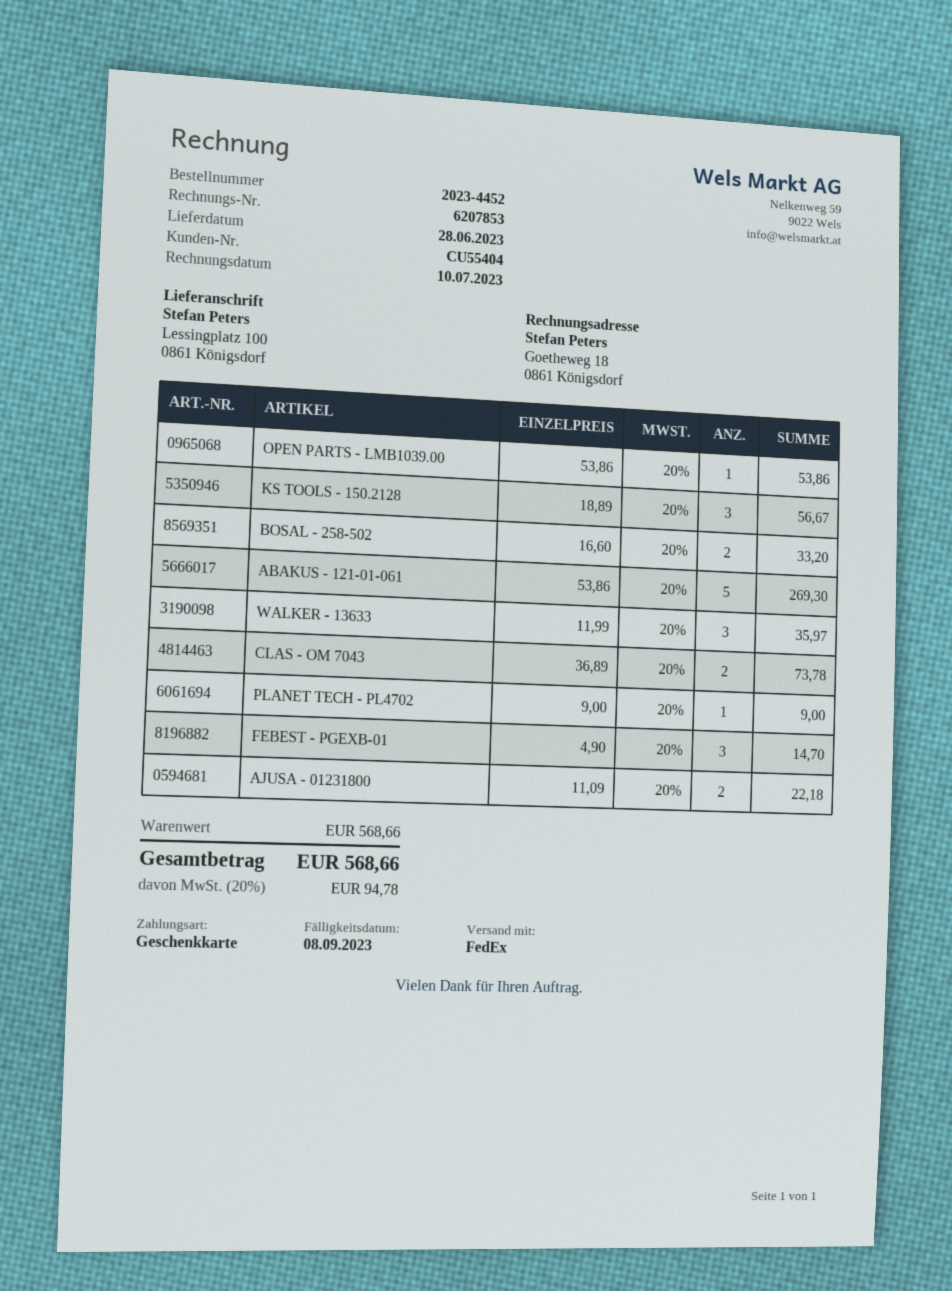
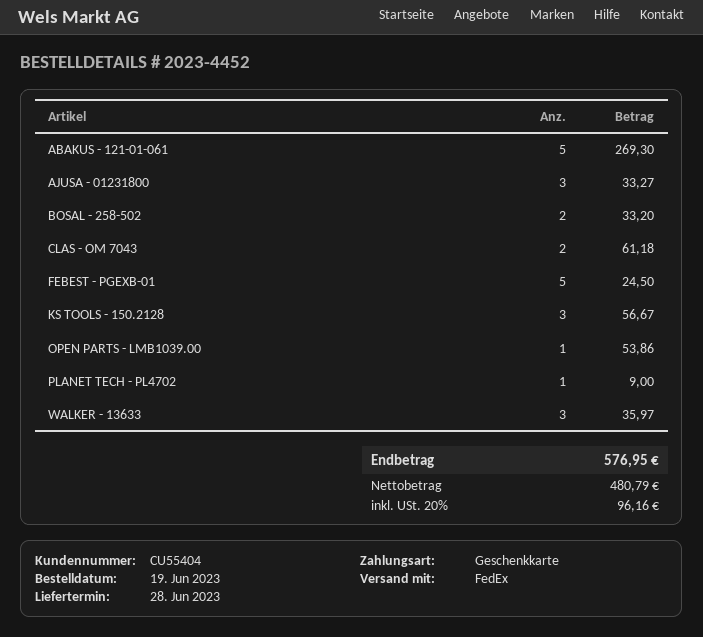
CLAS - OM 7043: 2 for 73.78 -> 2 for 61.18
FEBEST - PGEXB-01: 3 for 14.70 -> 5 for 24.50
AJUSA - 01231800: 2 for 22.18 -> 3 for 33.27
tax: 20% = 94.78 -> 20% = 96.16
total: 568.66 -> 576.95

